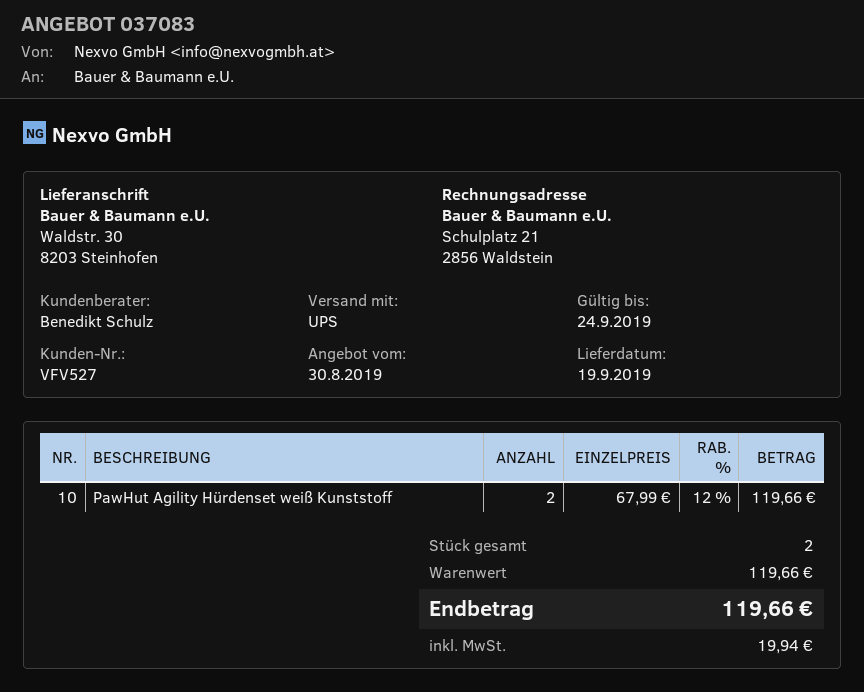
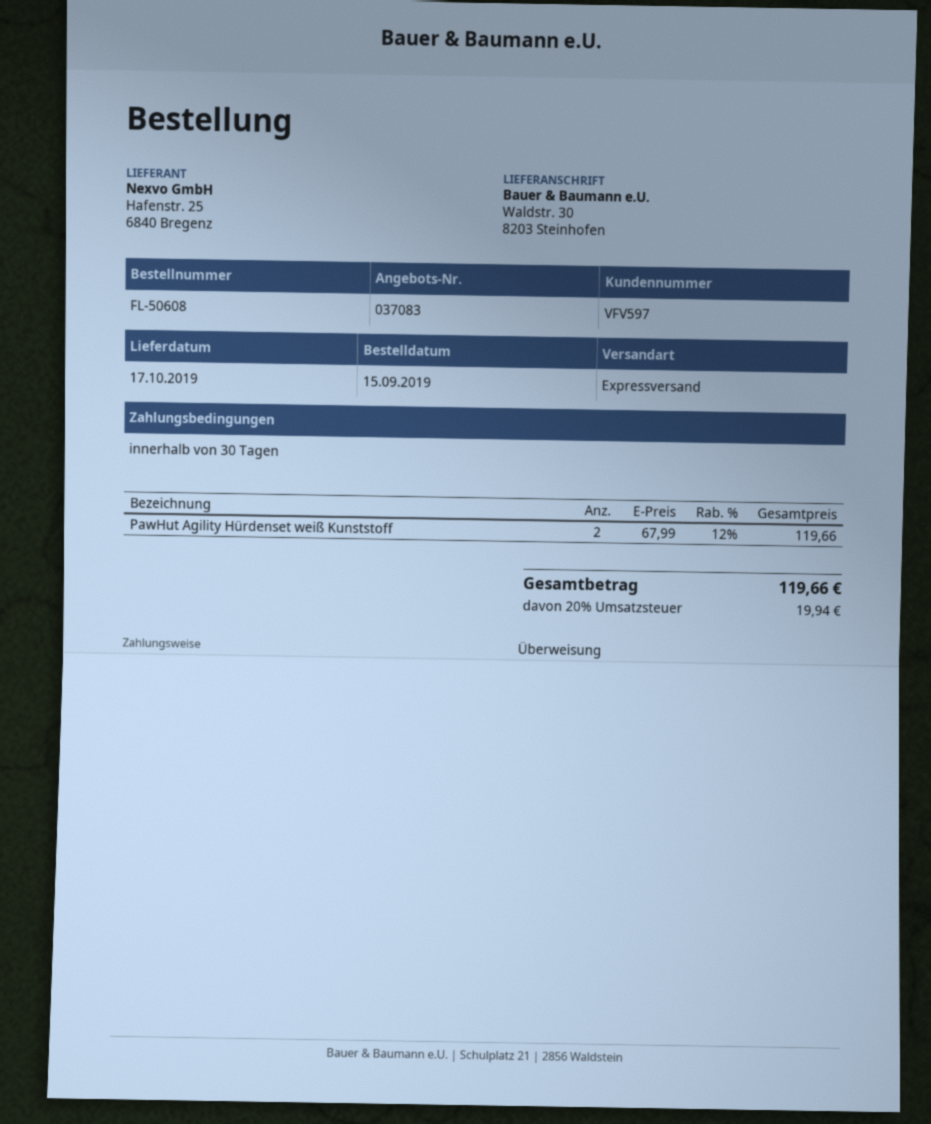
delivery date: 2019-09-19 -> 2019-10-17
customer number: VFV527 -> VFV597
shipping method: UPS -> express

